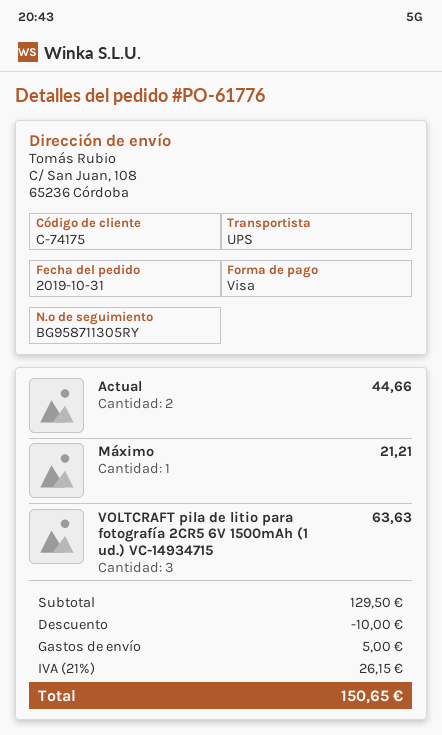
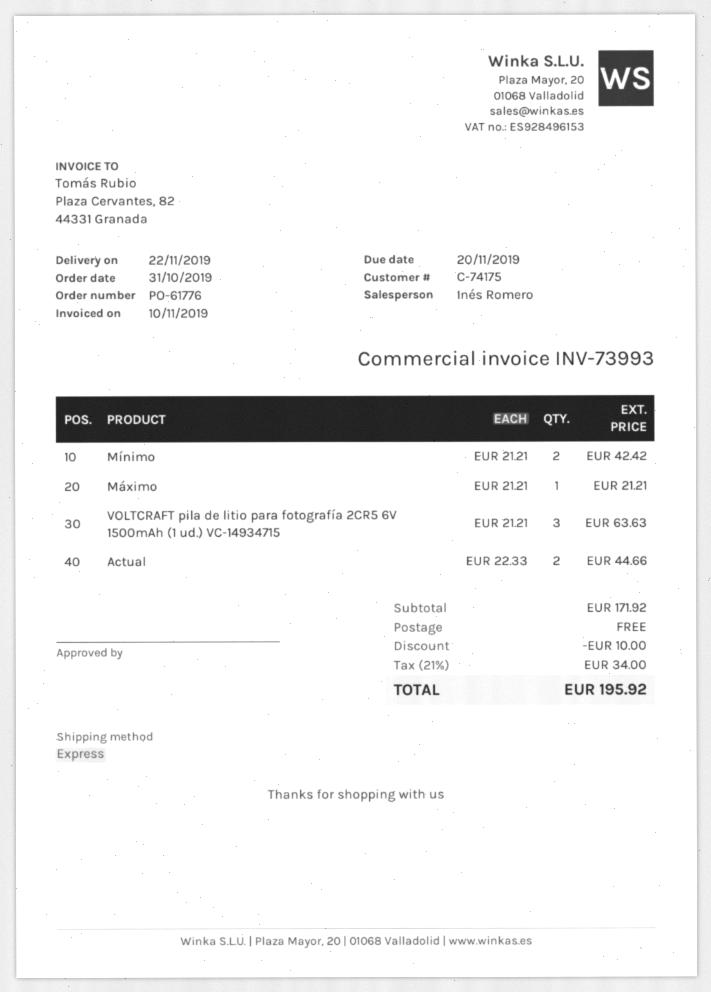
shipping method: UPS -> express
Mínimo: none -> 2 for 42.42
subtotal: 129.50 -> 171.92
shipping: 5.00 -> 0.00
tax: 21% = 26.15 -> 21% = 34.00
total: 150.65 -> 195.92

